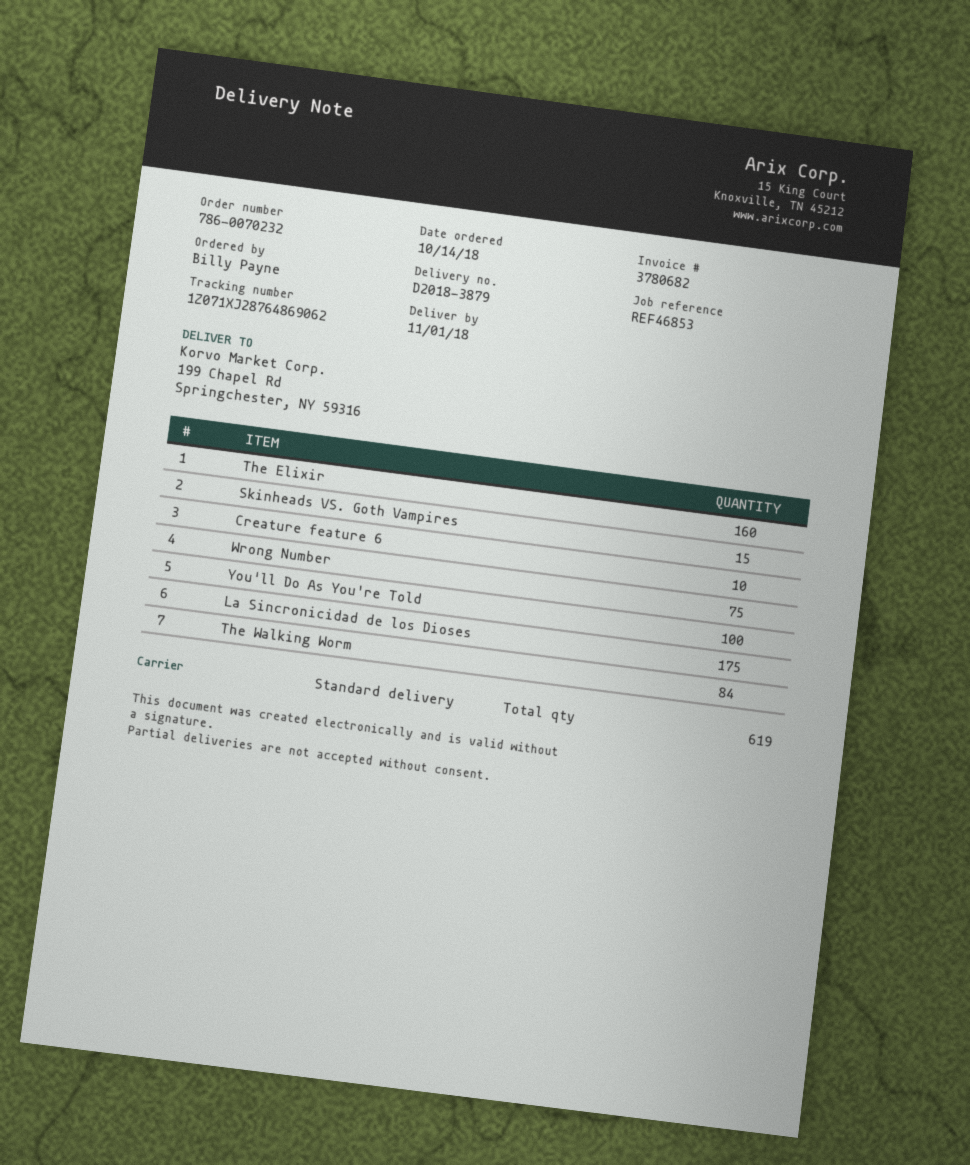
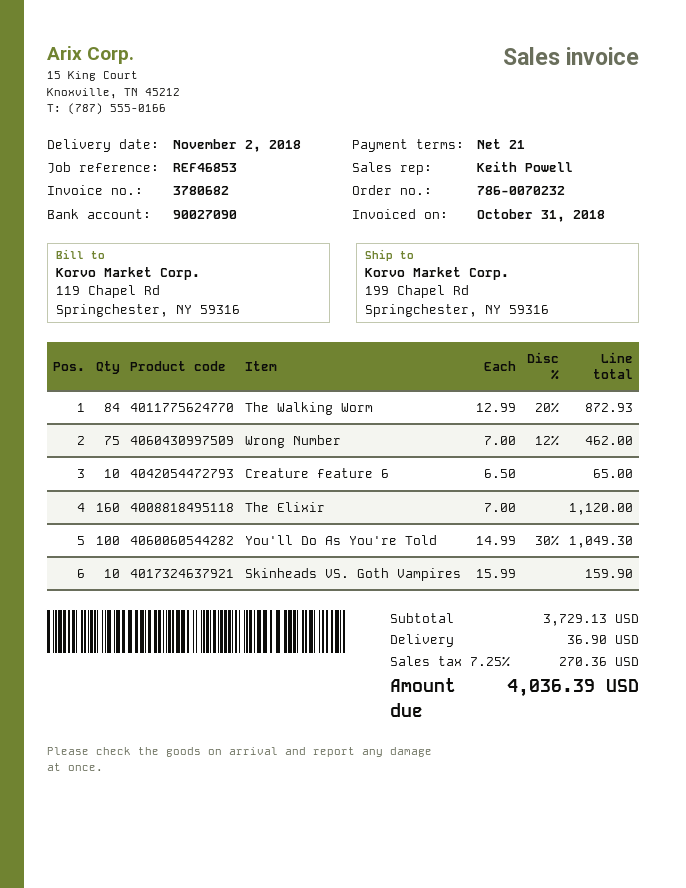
delivery date: 2018-11-01 -> 2018-11-02
Skinheads VS. Goth Vampires: 15 -> 10
La Sincronicidad de los Dioses: 175 -> none

